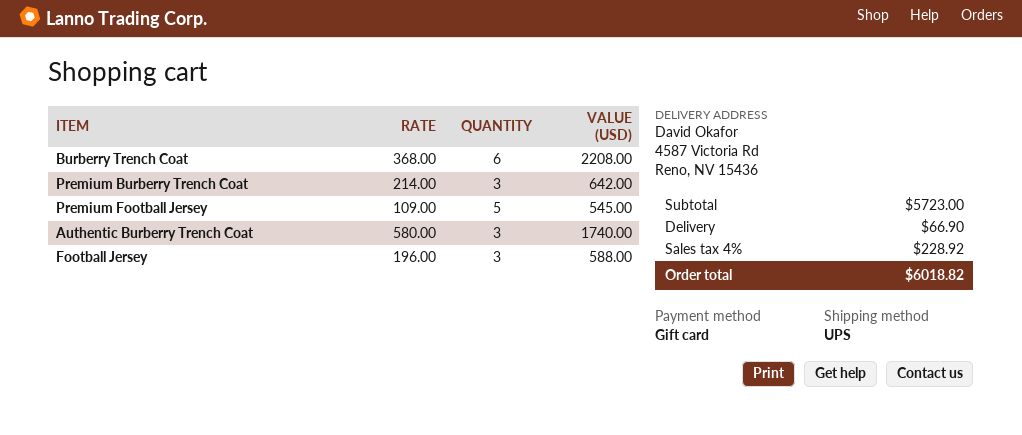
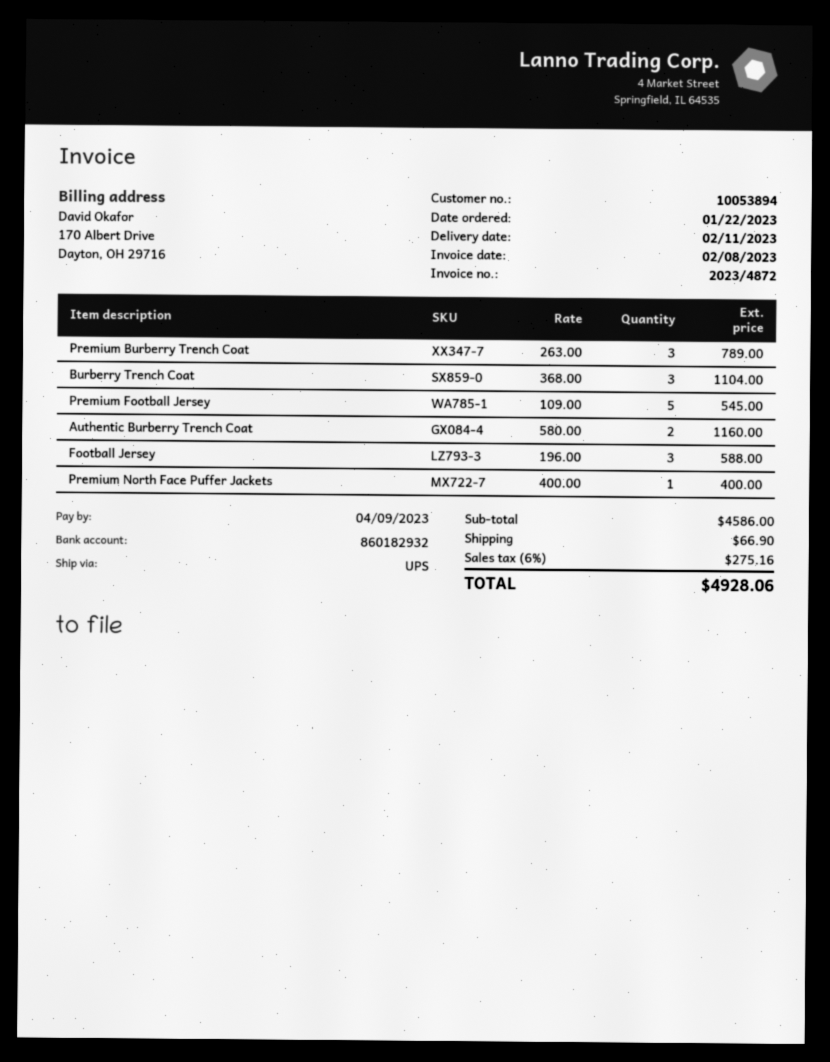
Burberry Trench Coat: 6 x 368.00 = 2208.00 -> 3 x 368.00 = 1104.00
Premium Burberry Trench Coat: 3 x 214.00 = 642.00 -> 3 x 263.00 = 789.00
Authentic Burberry Trench Coat: 3 x 580.00 = 1740.00 -> 2 x 580.00 = 1160.00
Premium North Face Puffer Jackets: none -> 1 x 400.00 = 400.00
subtotal: 5723.00 -> 4586.00
tax: 4% = 228.92 -> 6% = 275.16
total: 6018.82 -> 4928.06

